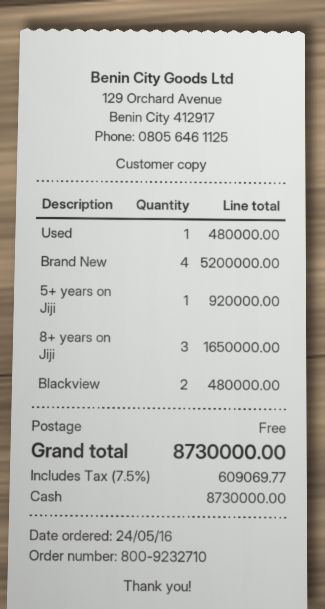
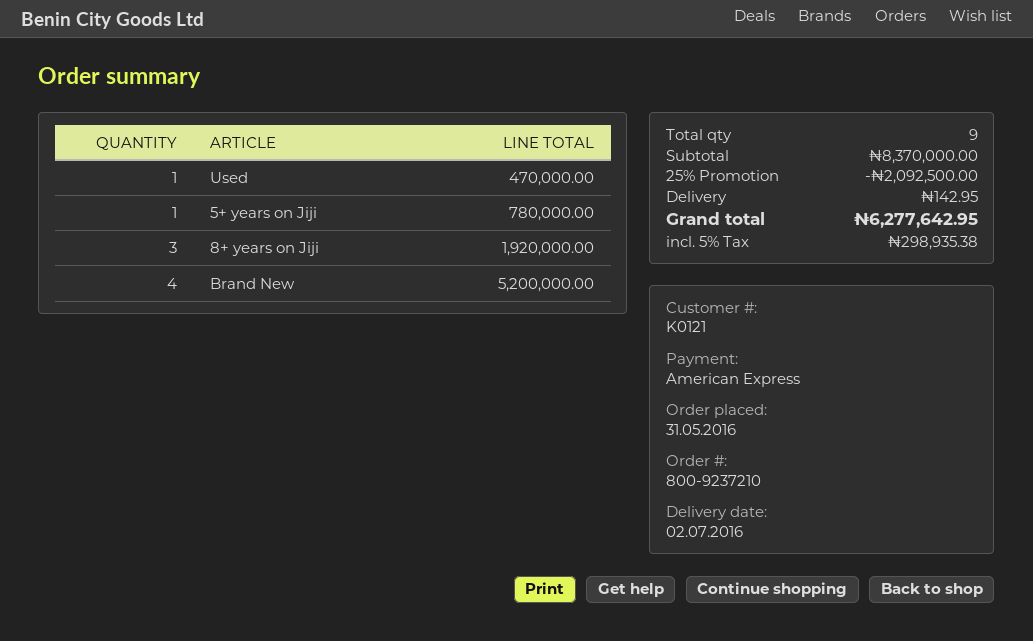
order number: 800-9232710 -> 800-9237210
order date: 2016-05-24 -> 2016-05-31
payment method: cash -> American Express
Used: 1 for 480000.00 -> 1 for 470000.00
5+ years on Jiji: 1 for 920000.00 -> 1 for 780000.00
8+ years on Jiji: 3 for 1650000.00 -> 3 for 1920000.00
Blackview: 2 for 480000.00 -> none
discount: none -> 25% = 2092500.00
shipping: 0.00 -> 142.95
tax: 7.5% = 609069.77 -> 5% = 298935.38
total: 8730000.00 -> 6277642.95

